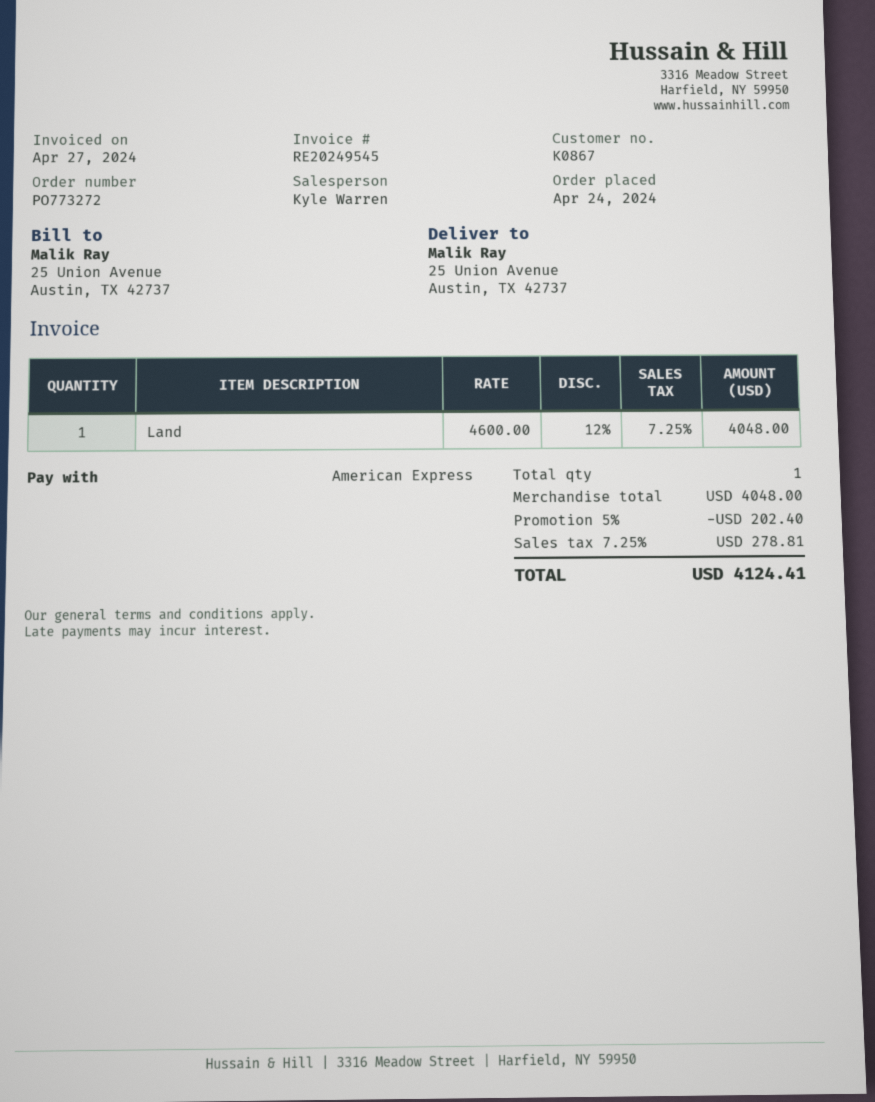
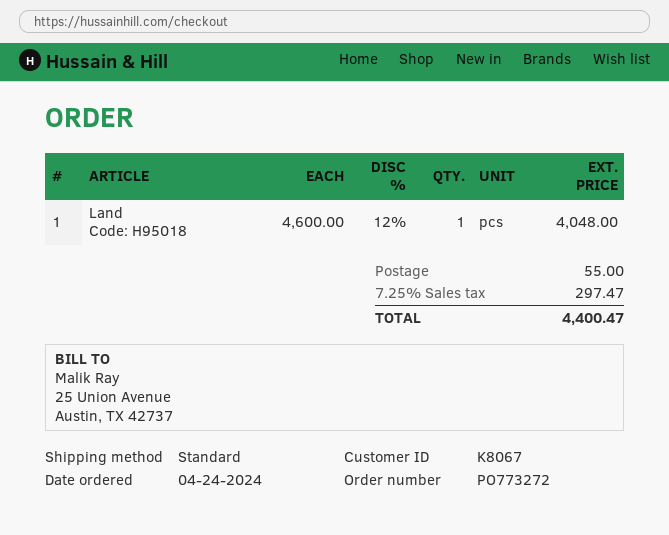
customer number: K0867 -> K8067
discount: 5% = 202.40 -> none
shipping: none -> 55.00
tax: 7.25% = 278.81 -> 7.25% = 297.47
total: 4124.41 -> 4400.47

